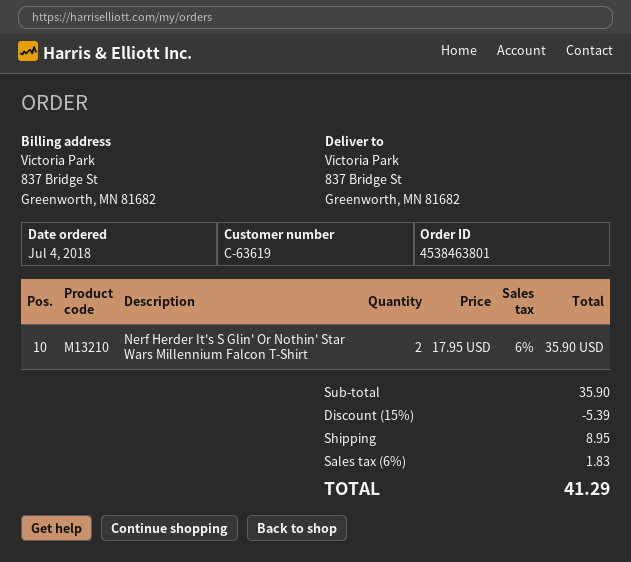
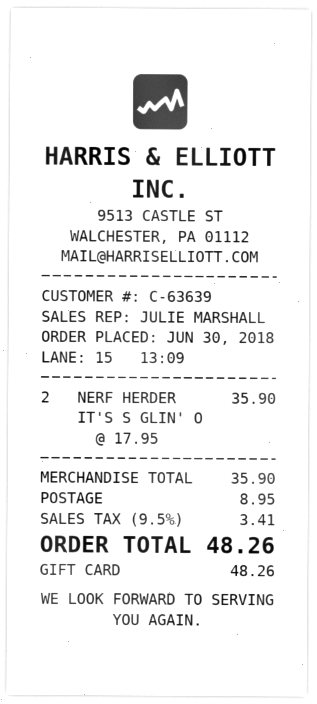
order date: 2018-07-04 -> 2018-06-30
customer number: C-63619 -> C-63639
discount: 15% = 5.39 -> none
tax: 6% = 1.83 -> 9.5% = 3.41
total: 41.29 -> 48.26

